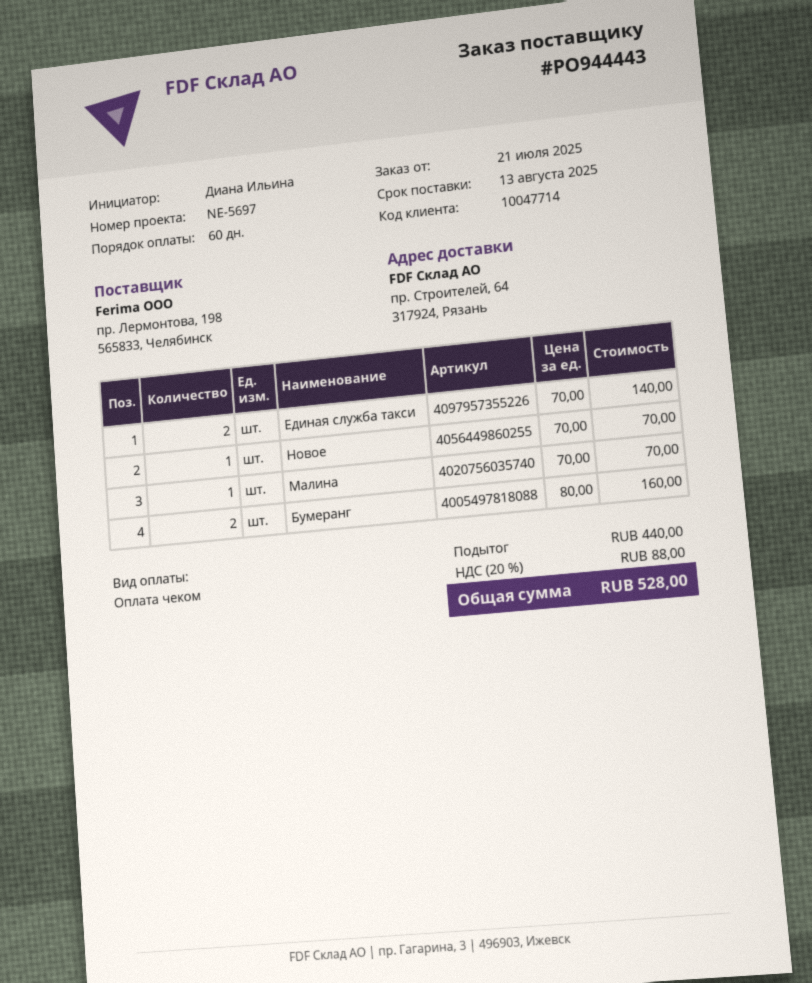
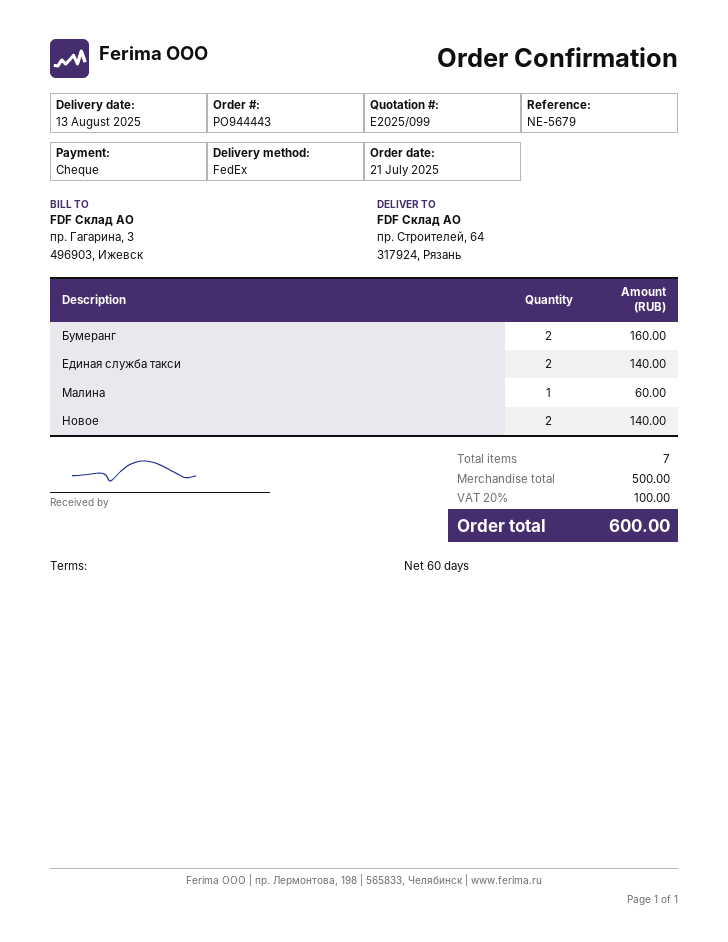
reference: NE-5697 -> NE-5679
Новое: 1 for 70.00 -> 2 for 140.00
Малина: 1 for 70.00 -> 1 for 60.00
subtotal: 440.00 -> 500.00
tax: 20% = 88.00 -> 20% = 100.00
total: 528.00 -> 600.00

